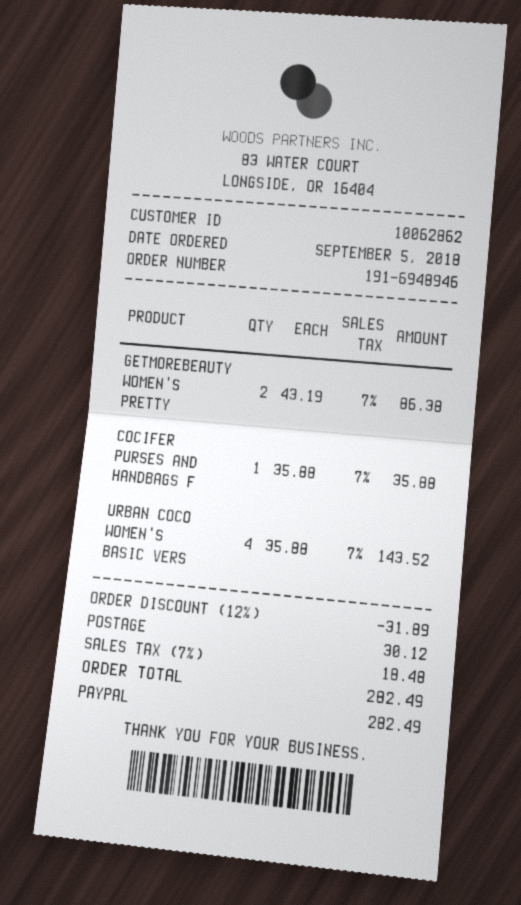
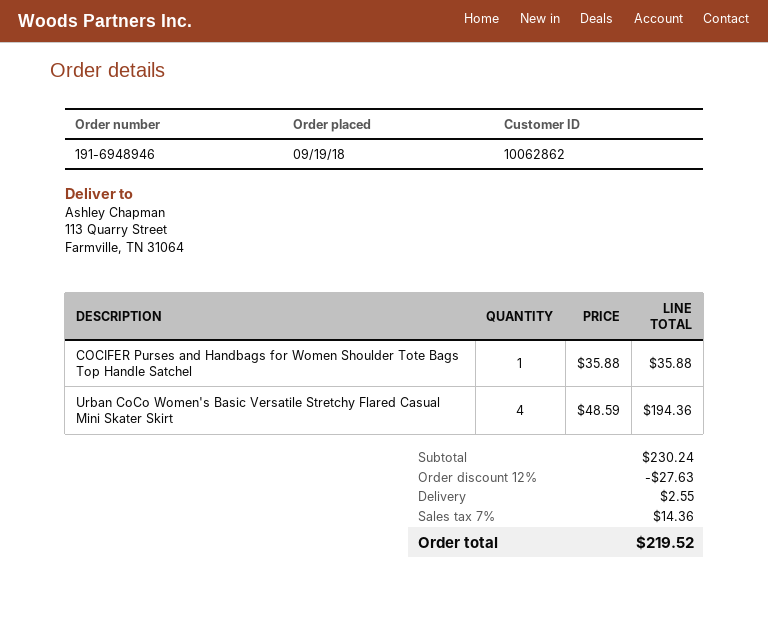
order date: 2018-09-05 -> 2018-09-19
GETMOREBEAUTY WOMEN'S PRETTY: 2 x 43.19 = 86.38 -> none
URBAN COCO WOMEN'S BASIC VERS: 4 x 35.88 = 143.52 -> 4 x 48.59 = 194.36
discount: 12% = 31.89 -> 12% = 27.63
shipping: 30.12 -> 2.55
tax: 7% = 18.48 -> 7% = 14.36
total: 282.49 -> 219.52

